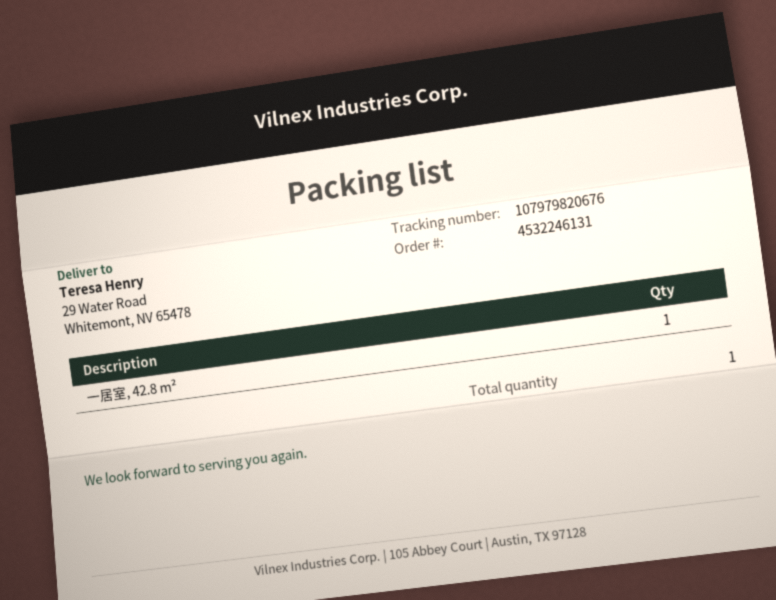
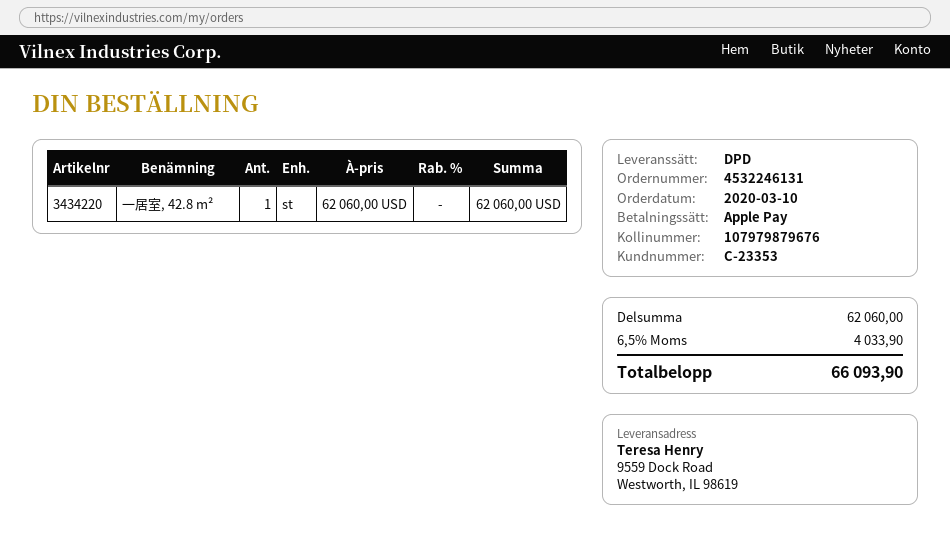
tracking number: 107979820676 -> 107979879676
ship to: 29 Water Road, Whitemont, NV 65478 -> 9559 Dock Road, Westworth, IL 98619

